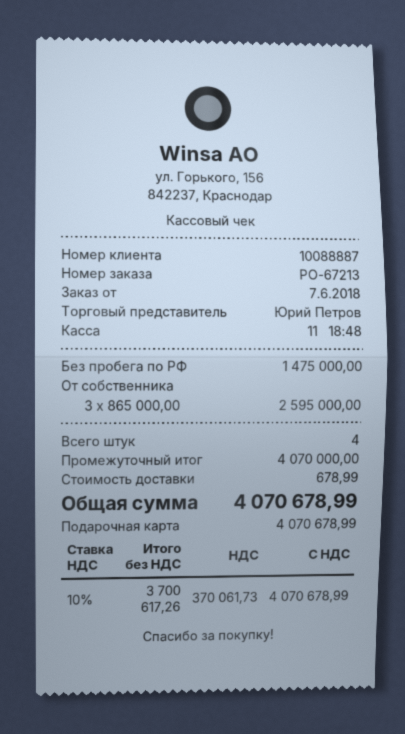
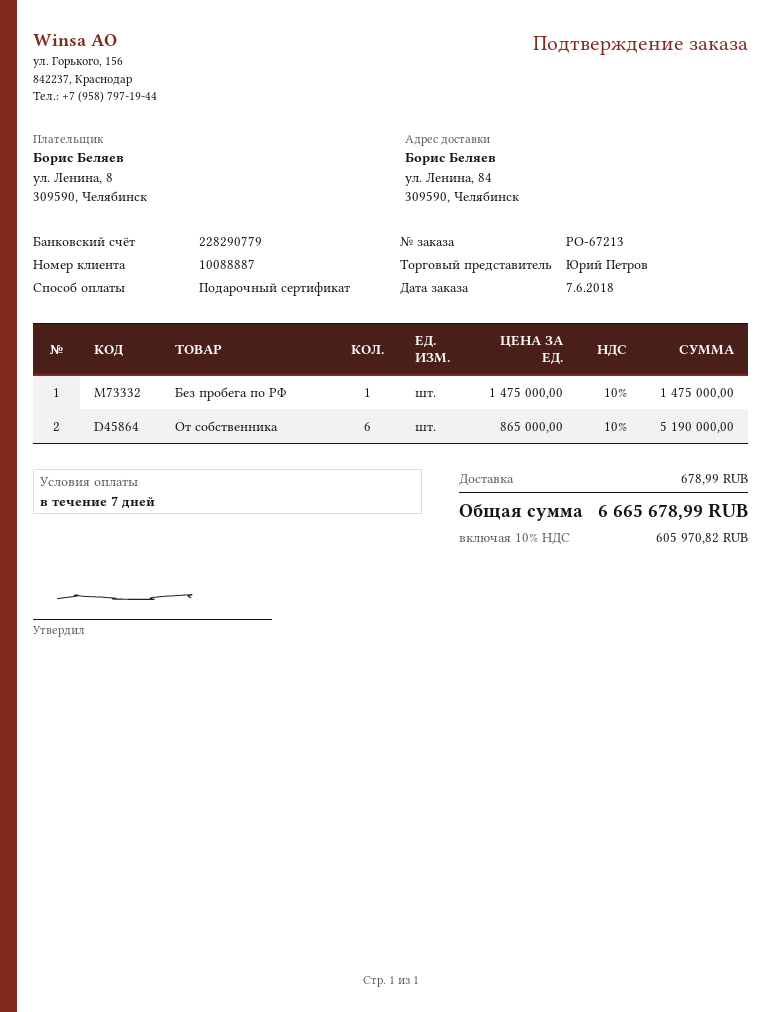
От собственника: 3 x 865000.00 = 2595000.00 -> 6 x 865000.00 = 5190000.00
tax: 10% = 370061.73 -> 10% = 605970.82
total: 4070678.99 -> 6665678.99

